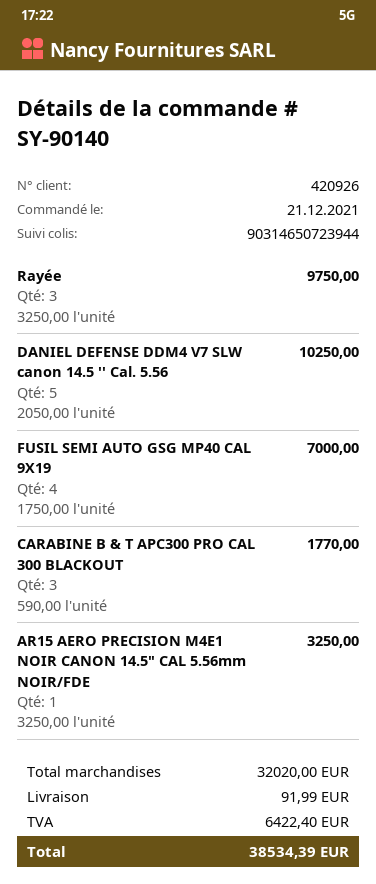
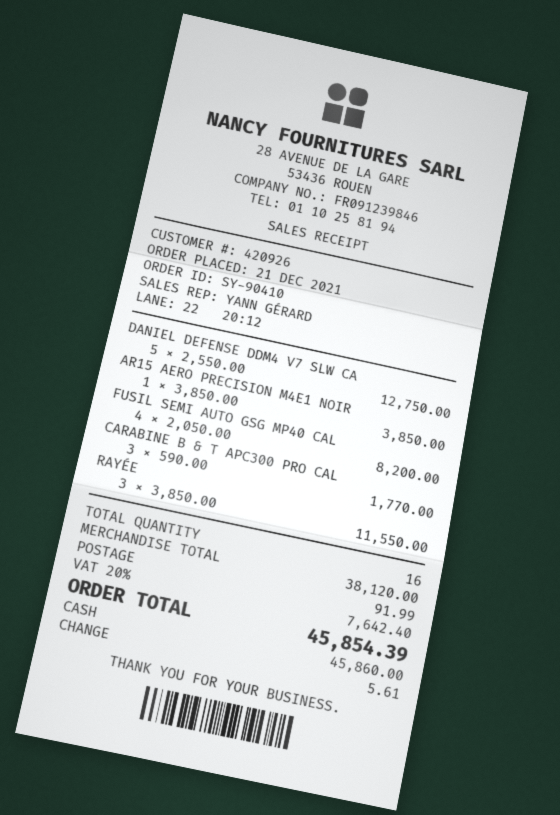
order number: SY-90140 -> SY-90410
Rayée: 3 x 3250.00 = 9750.00 -> 3 x 3850.00 = 11550.00
DANIEL DEFENSE DDM4 V7 SLW canon 14.5 '' Cal. 5.56: 5 x 2050.00 = 10250.00 -> 5 x 2550.00 = 12750.00
FUSIL SEMI AUTO GSG MP40 CAL 9X19: 4 x 1750.00 = 7000.00 -> 4 x 2050.00 = 8200.00
AR15 AERO PRECISION M4E1 NOIR CANON 14.5" CAL 5.56mm NOIR/FDE: 1 x 3250.00 = 3250.00 -> 1 x 3850.00 = 3850.00
subtotal: 32020.00 -> 38120.00
tax: 6422.40 -> 7642.40
total: 38534.39 -> 45854.39

